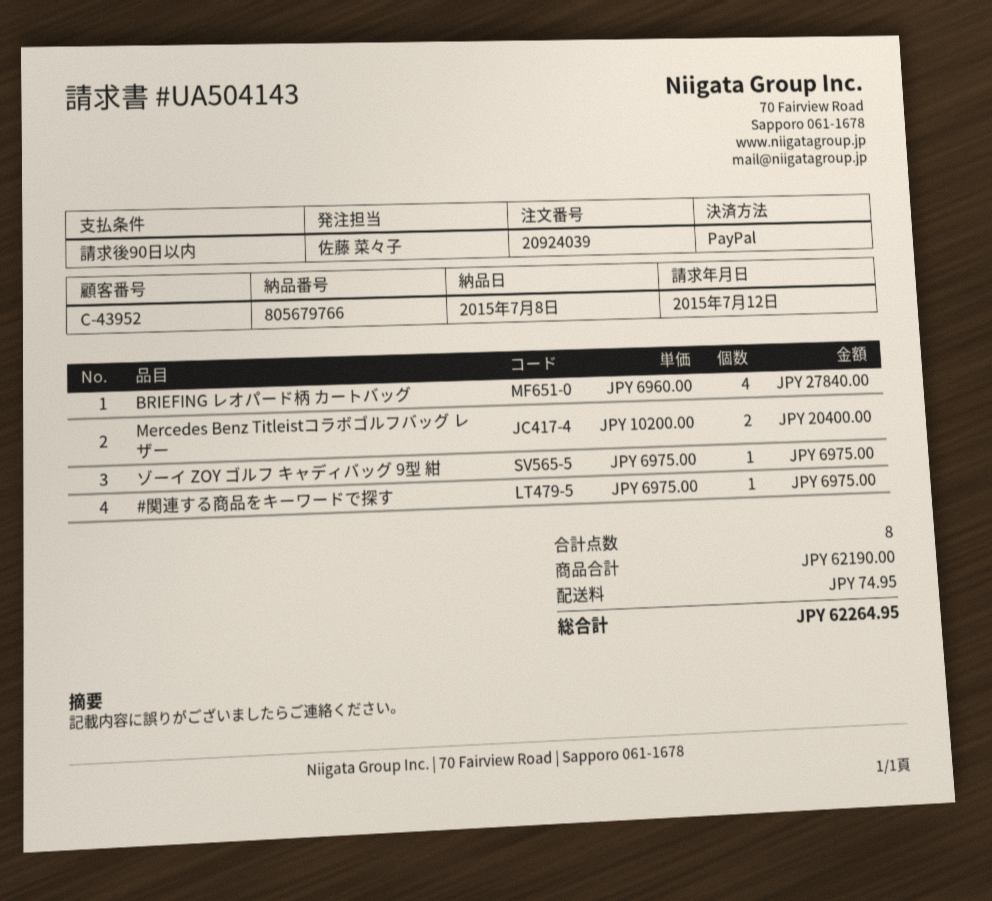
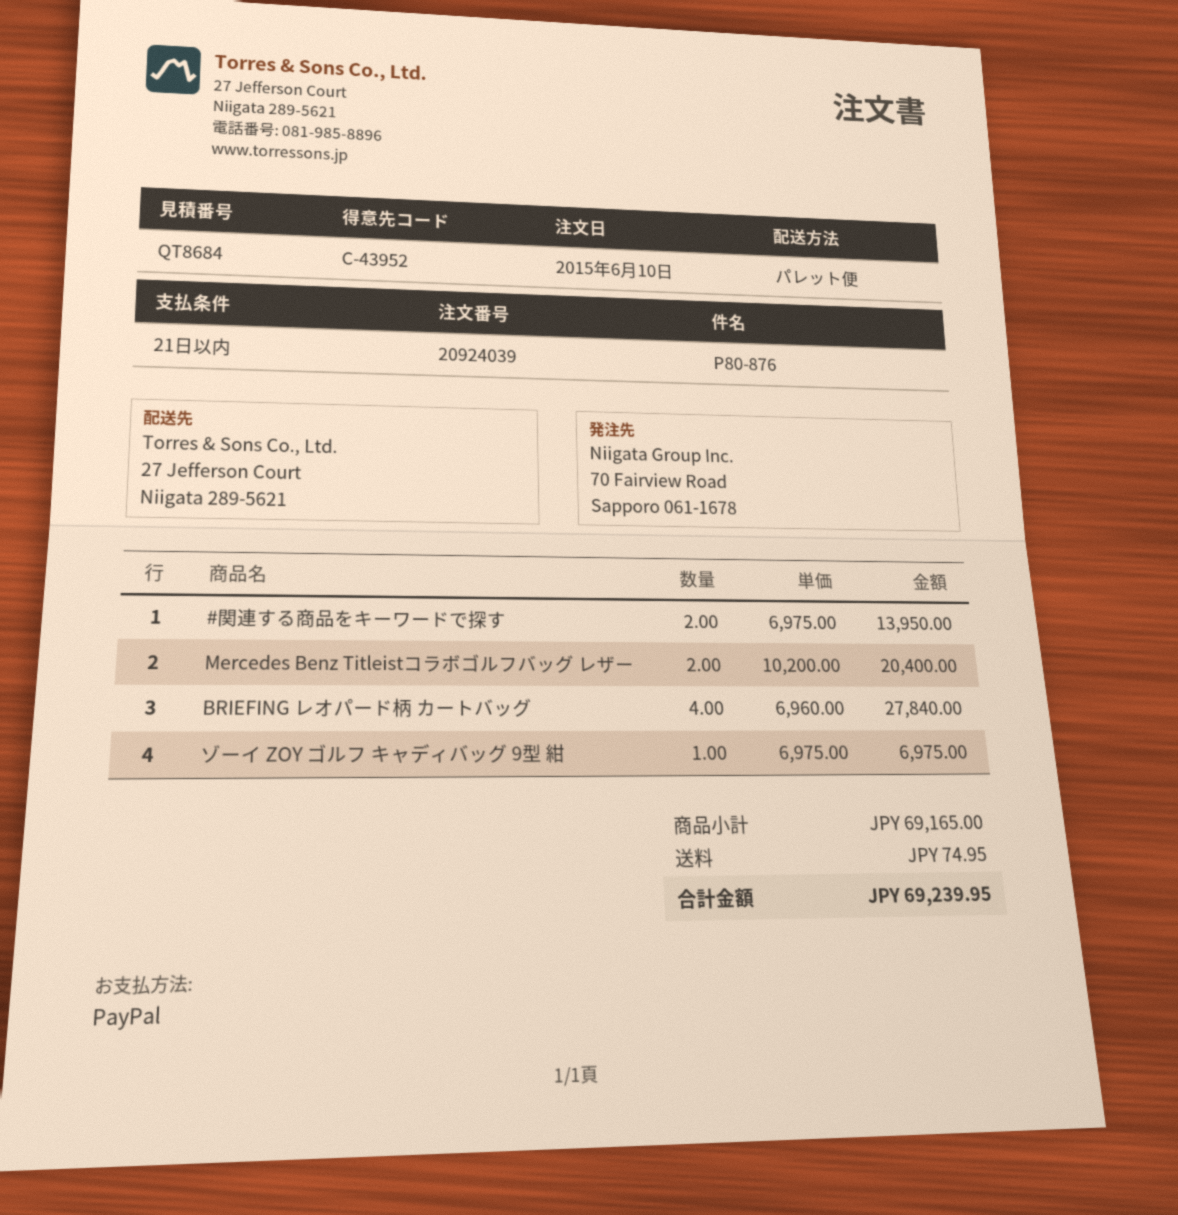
payment terms: 90 days -> 21 days
#関連する商品をキーワードで探す: 1 x 6975.00 = 6975.00 -> 2 x 6975.00 = 13950.00
subtotal: 62190.00 -> 69165.00
total: 62264.95 -> 69239.95

